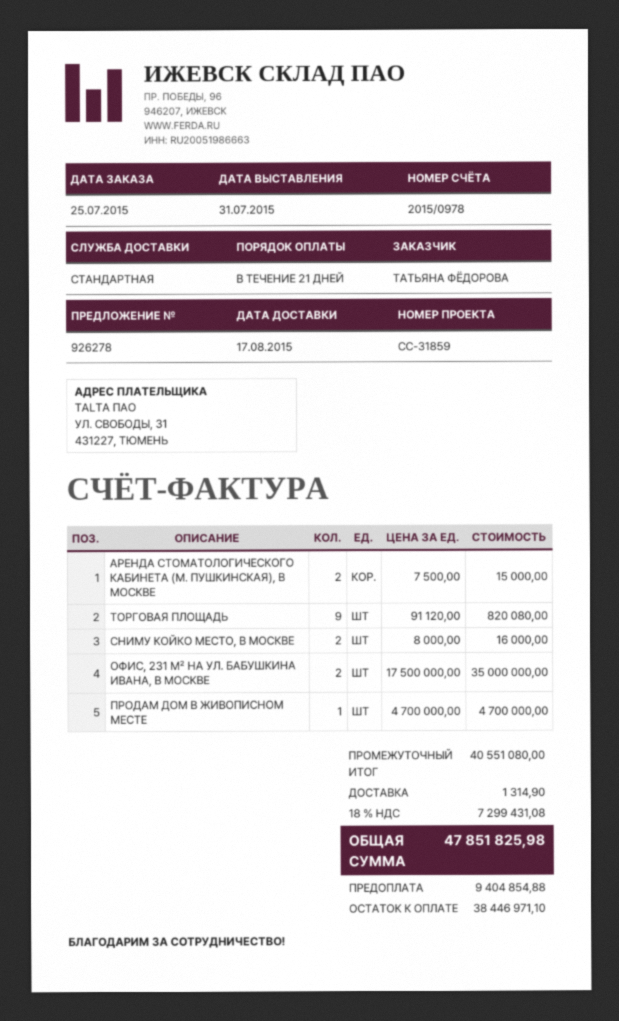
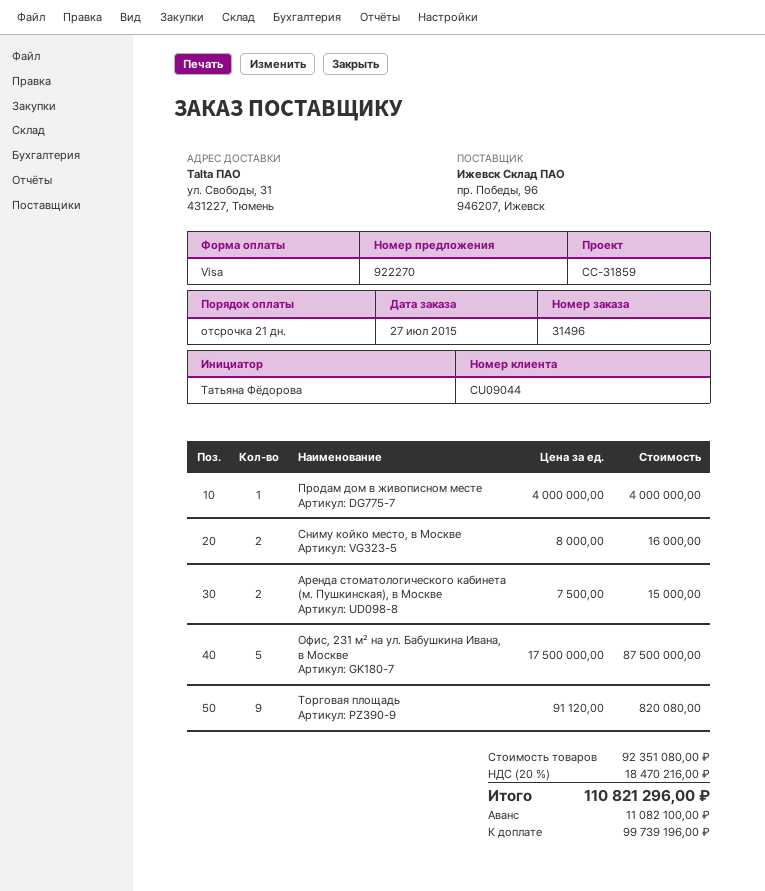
quote number: 926278 -> 922270
order date: 2015-07-25 -> 2015-07-27
ОФИС, 231 М² НА УЛ. БАБУШКИНА ИВАНА, В МОСКВЕ: 2 x 17500000.00 = 35000000.00 -> 5 x 17500000.00 = 87500000.00
ПРОДАМ ДОМ В ЖИВОПИСНОМ МЕСТЕ: 1 x 4700000.00 = 4700000.00 -> 1 x 4000000.00 = 4000000.00
subtotal: 40551080.00 -> 92351080.00
shipping: 1314.90 -> none
tax: 18% = 7299431.08 -> 20% = 18470216.00
total: 47851825.98 -> 110821296.00
deposit: 9404854.88 -> 11082100.00
balance: 38446971.10 -> 99739196.00

